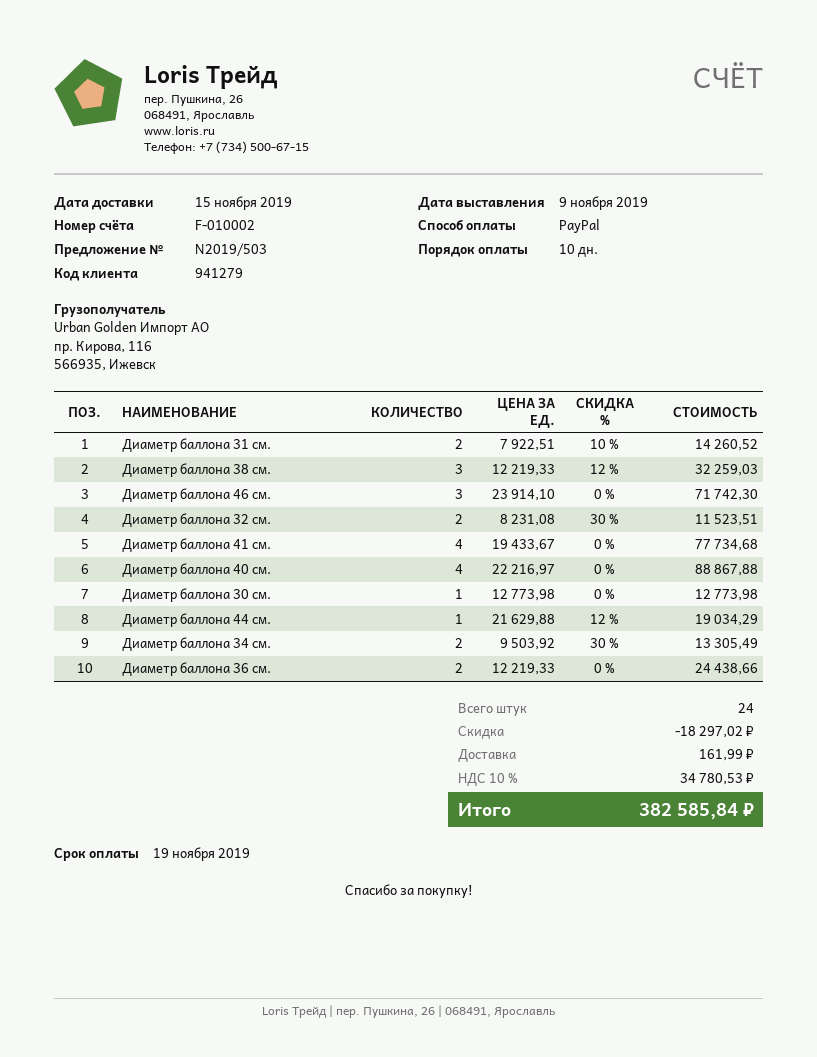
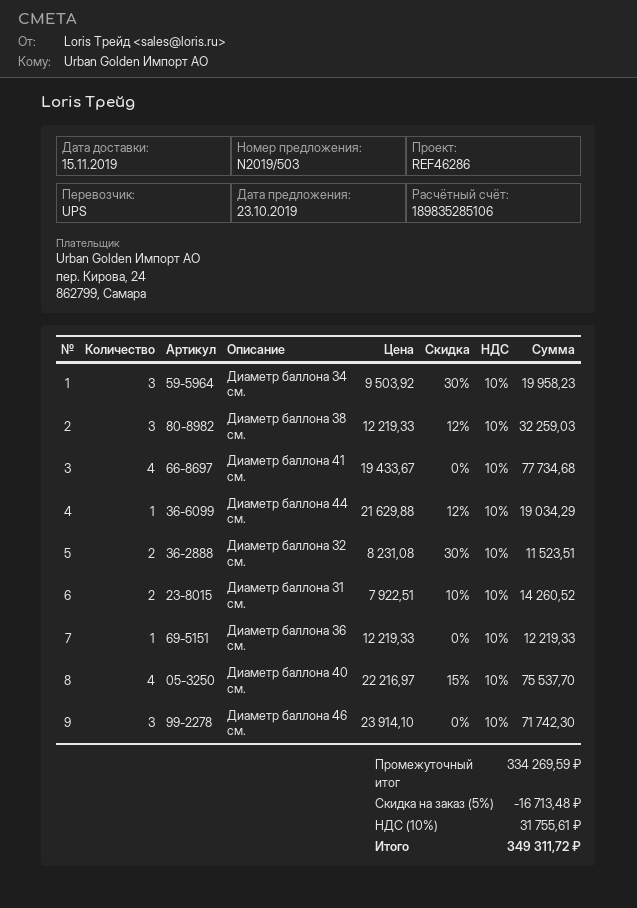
Диаметр баллона 40 см.: 4 x 22216.97 = 88867.88 -> 4 x 22216.97 - 15% = 75537.70
Диаметр баллона 30 см.: 1 x 12773.98 = 12773.98 -> none
Диаметр баллона 34 см.: 2 x 9503.92 - 30% = 13305.49 -> 3 x 9503.92 - 30% = 19958.23
Диаметр баллона 36 см.: 2 x 12219.33 = 24438.66 -> 1 x 12219.33 = 12219.33
discount: 18297.02 -> 16713.48
shipping: 161.99 -> none
tax: 10% = 34780.53 -> 10% = 31755.61
total: 382585.84 -> 349311.72

